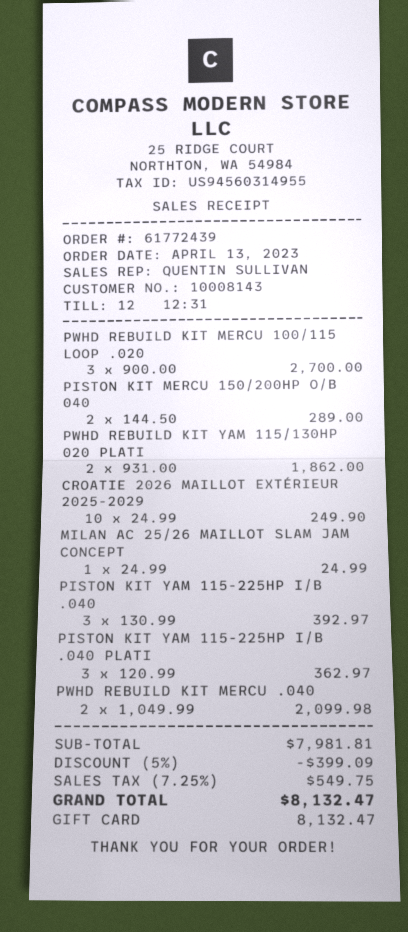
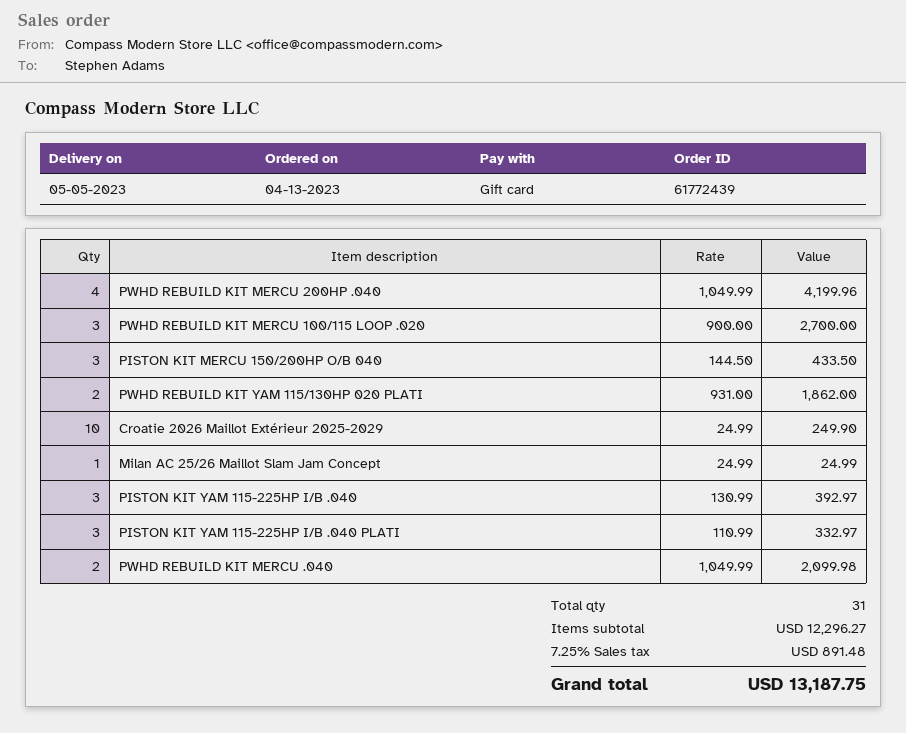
PISTON KIT MERCU 150/200HP O/B 040: 2 x 144.50 = 289.00 -> 3 x 144.50 = 433.50
PISTON KIT YAM 115-225HP I/B .040 PLATI: 3 x 120.99 = 362.97 -> 3 x 110.99 = 332.97
PWHD REBUILD KIT MERCU 200HP .040: none -> 4 x 1049.99 = 4199.96
subtotal: 7981.81 -> 12296.27
discount: 5% = 399.09 -> none
tax: 7.25% = 549.75 -> 7.25% = 891.48
total: 8132.47 -> 13187.75

